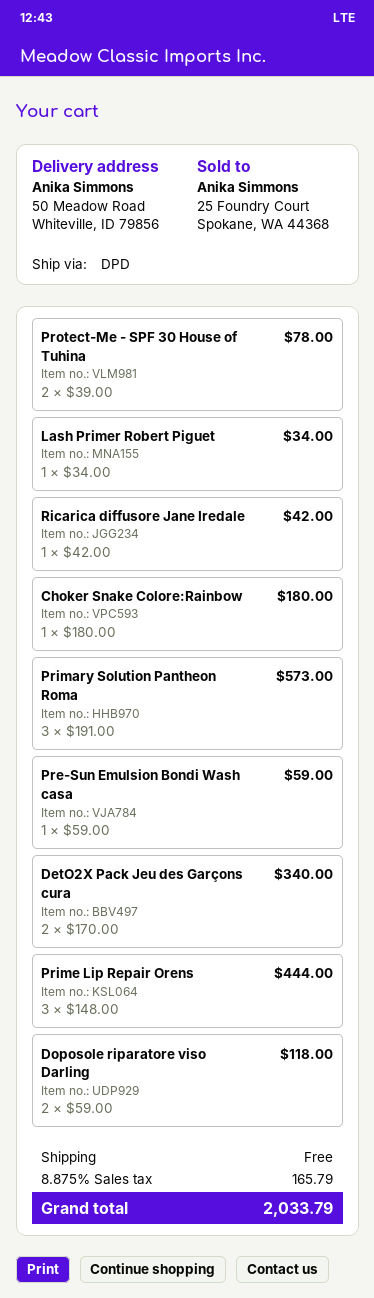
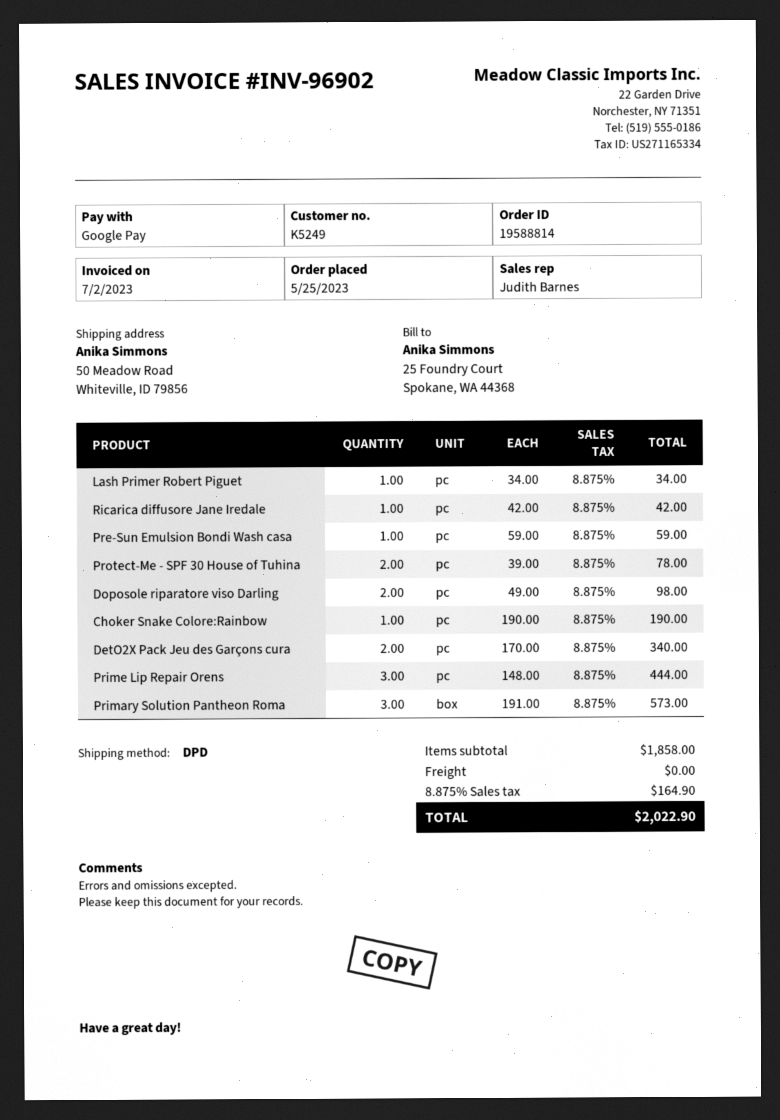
Choker Snake Colore:Rainbow: 1 x 180.00 = 180.00 -> 1 x 190.00 = 190.00
Doposole riparatore viso Darling: 2 x 59.00 = 118.00 -> 2 x 49.00 = 98.00
tax: 8.875% = 165.79 -> 8.875% = 164.90
total: 2033.79 -> 2022.90

